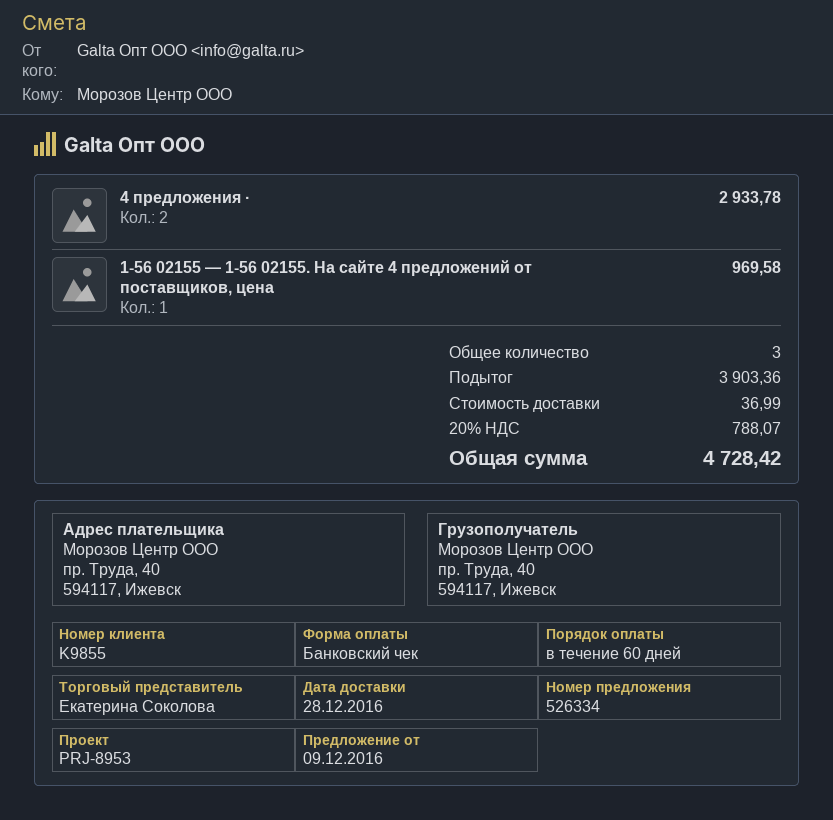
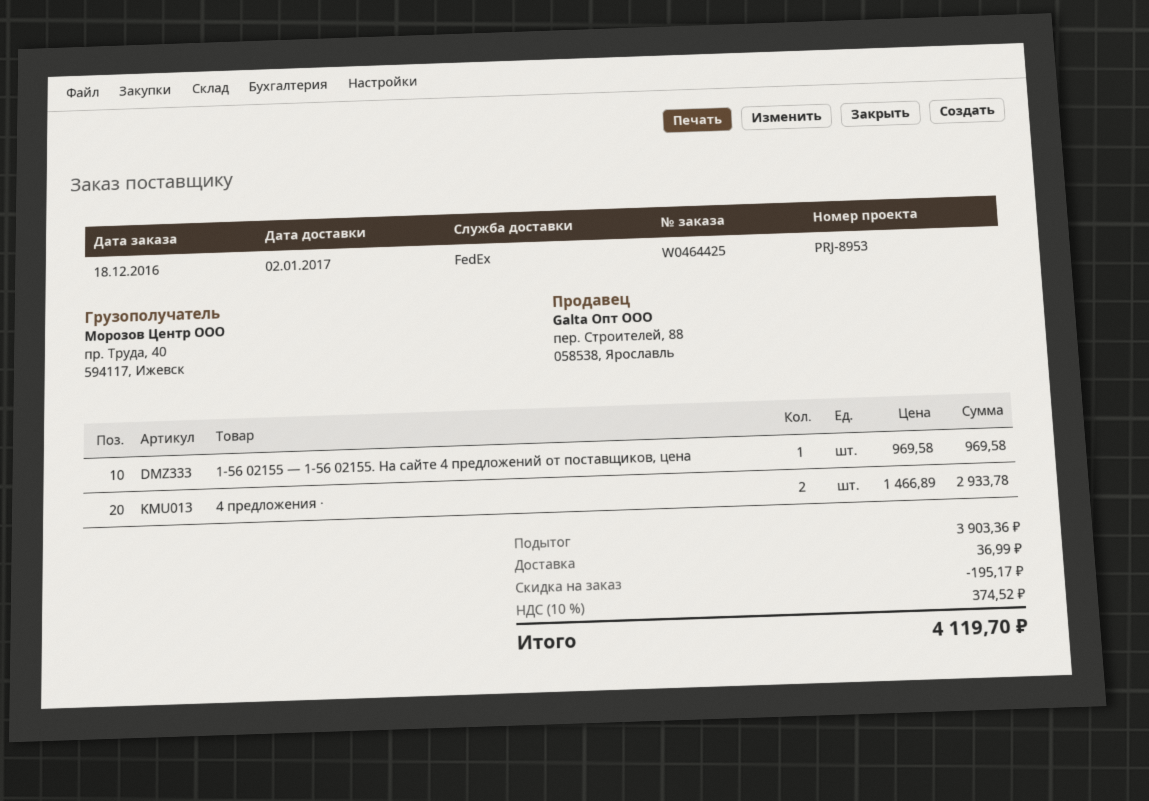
delivery date: 2016-12-28 -> 2017-01-02
discount: none -> 195.17
tax: 20% = 788.07 -> 10% = 374.52
total: 4728.42 -> 4119.70

